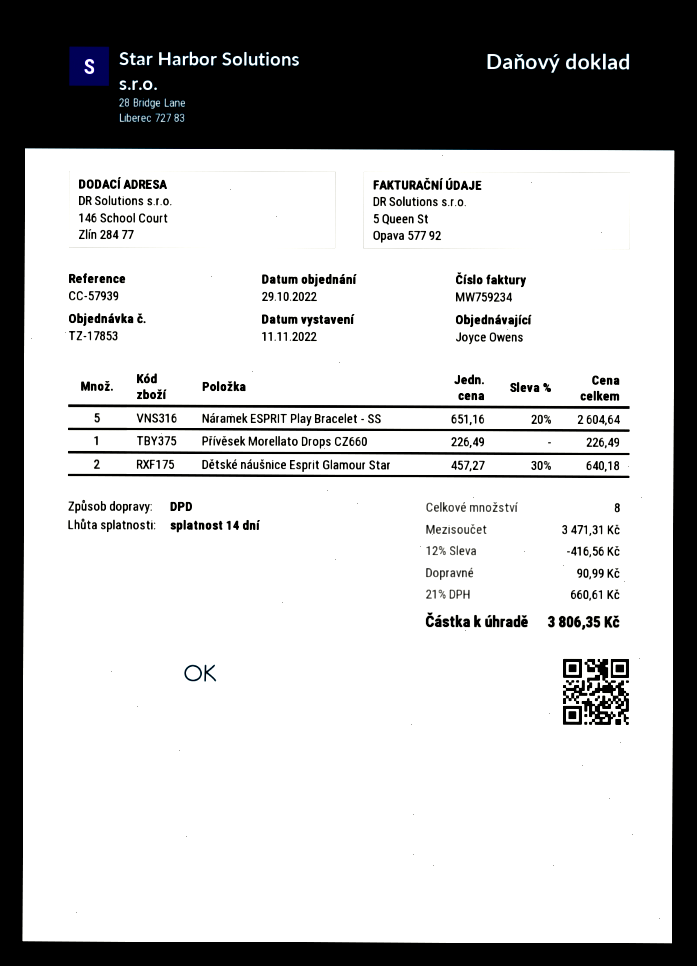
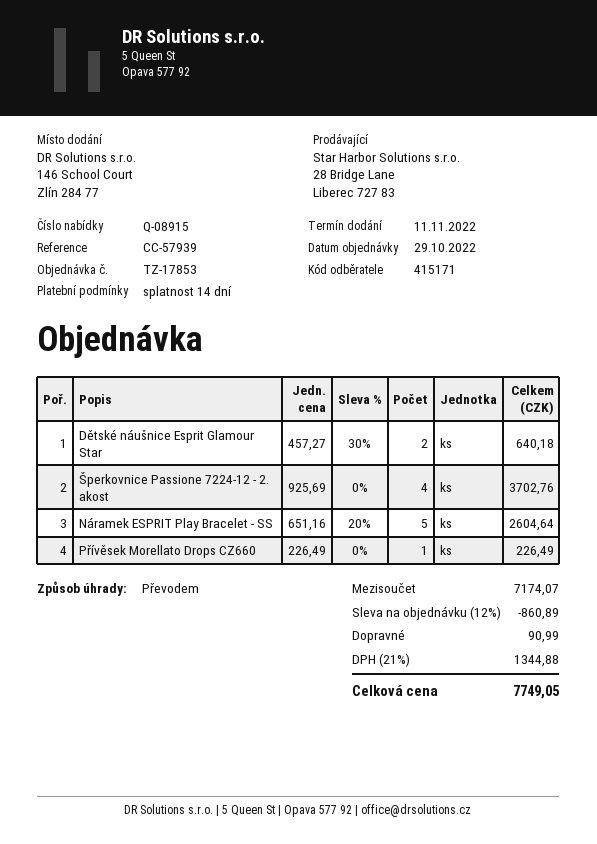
Šperkovnice Passione 7224-12 - 2. akost: none -> 4 x 925.69 = 3702.76
subtotal: 3471.31 -> 7174.07
discount: 12% = 416.56 -> 12% = 860.89
tax: 21% = 660.61 -> 21% = 1344.88
total: 3806.35 -> 7749.05

